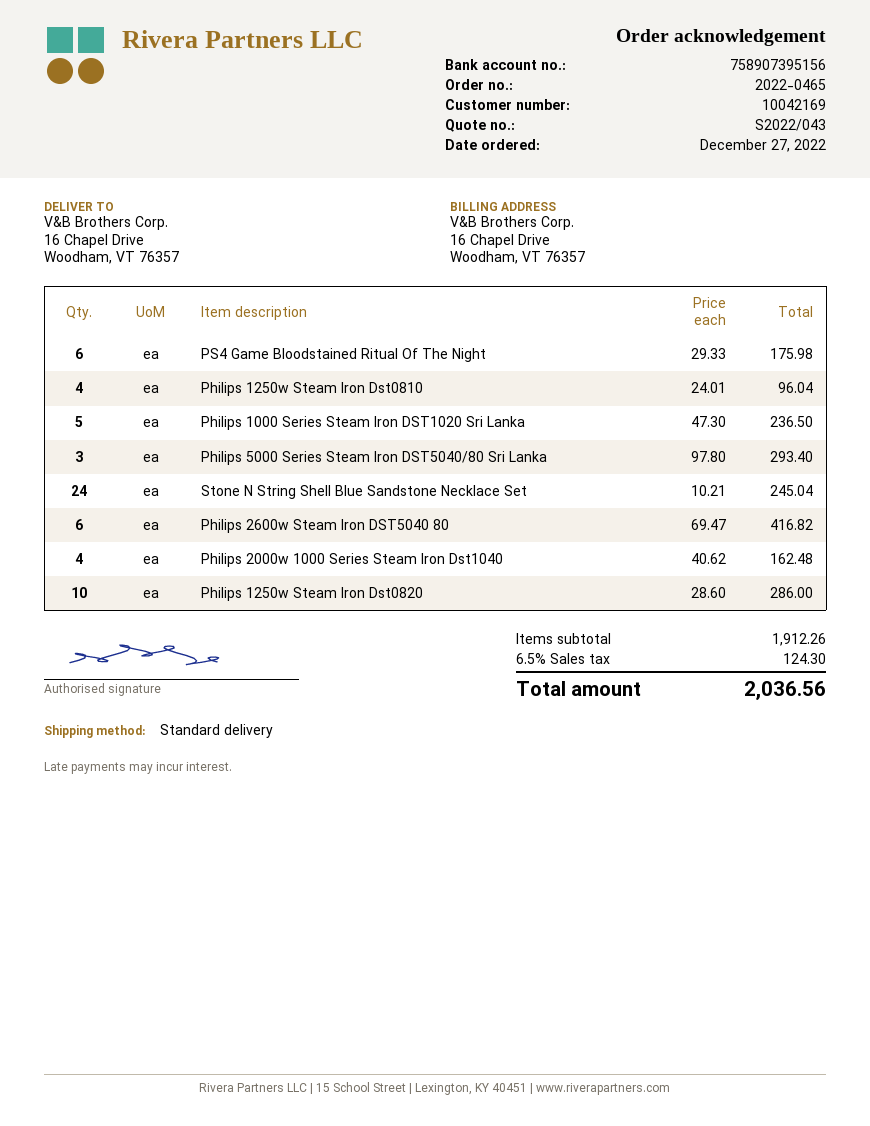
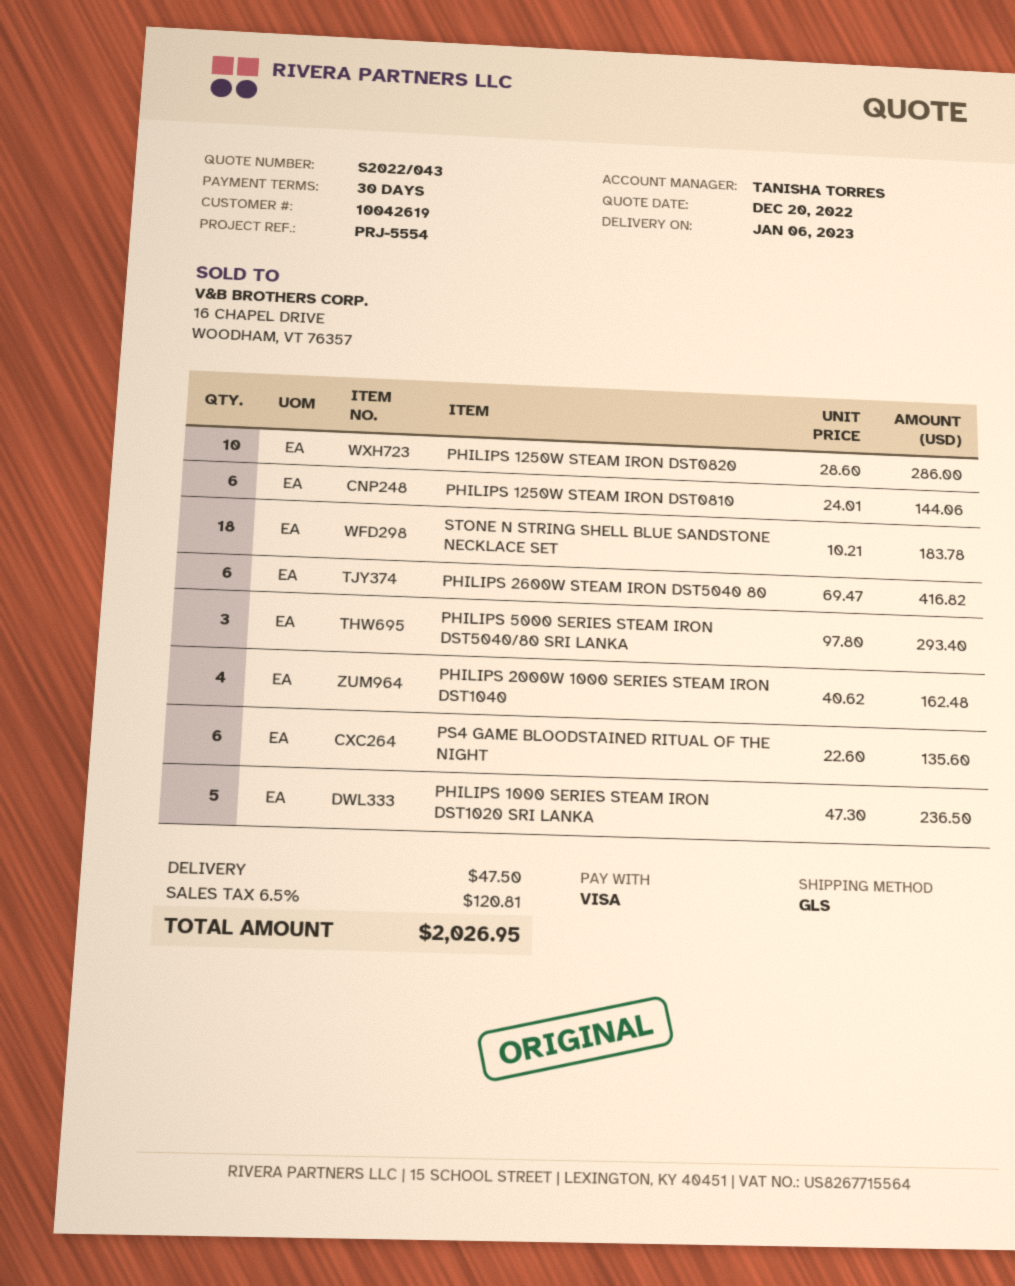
customer number: 10042169 -> 10042619
shipping method: standard -> GLS
PS4 Game Bloodstained Ritual Of The Night: 6 x 29.33 = 175.98 -> 6 x 22.60 = 135.60
Philips 1250w Steam Iron Dst0810: 4 x 24.01 = 96.04 -> 6 x 24.01 = 144.06
Stone N String Shell Blue Sandstone Necklace Set: 24 x 10.21 = 245.04 -> 18 x 10.21 = 183.78
shipping: none -> 47.50
tax: 6.5% = 124.30 -> 6.5% = 120.81
total: 2036.56 -> 2026.95

